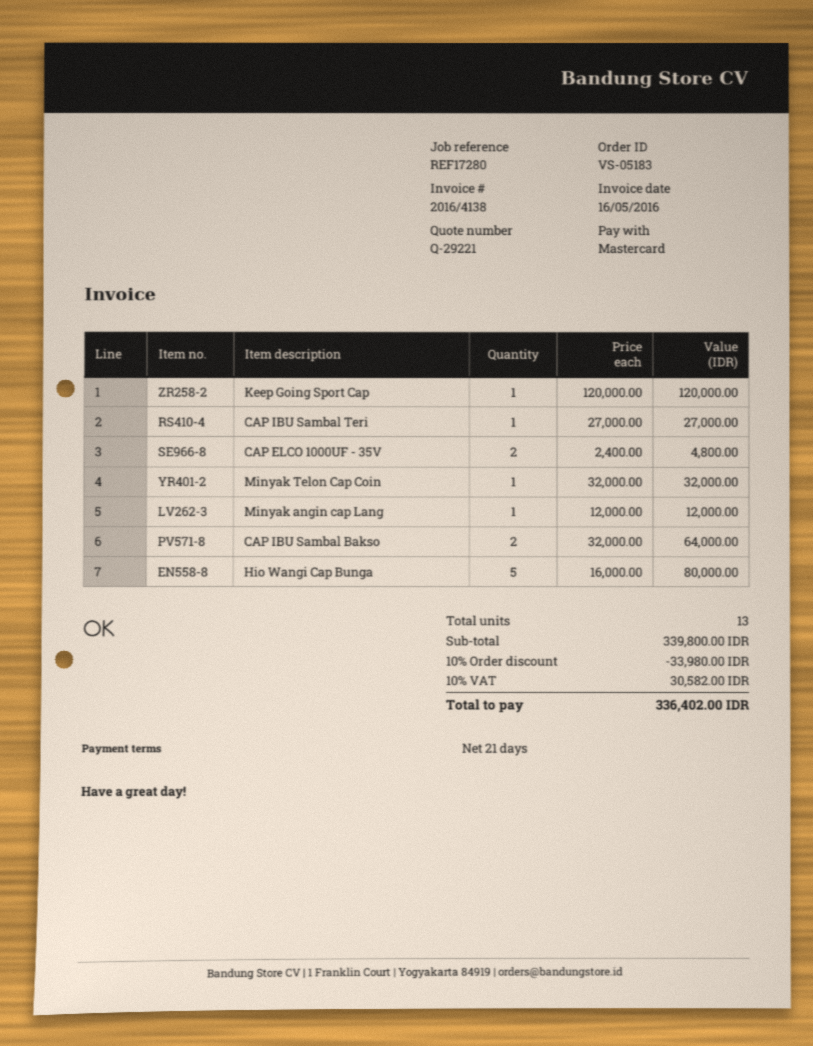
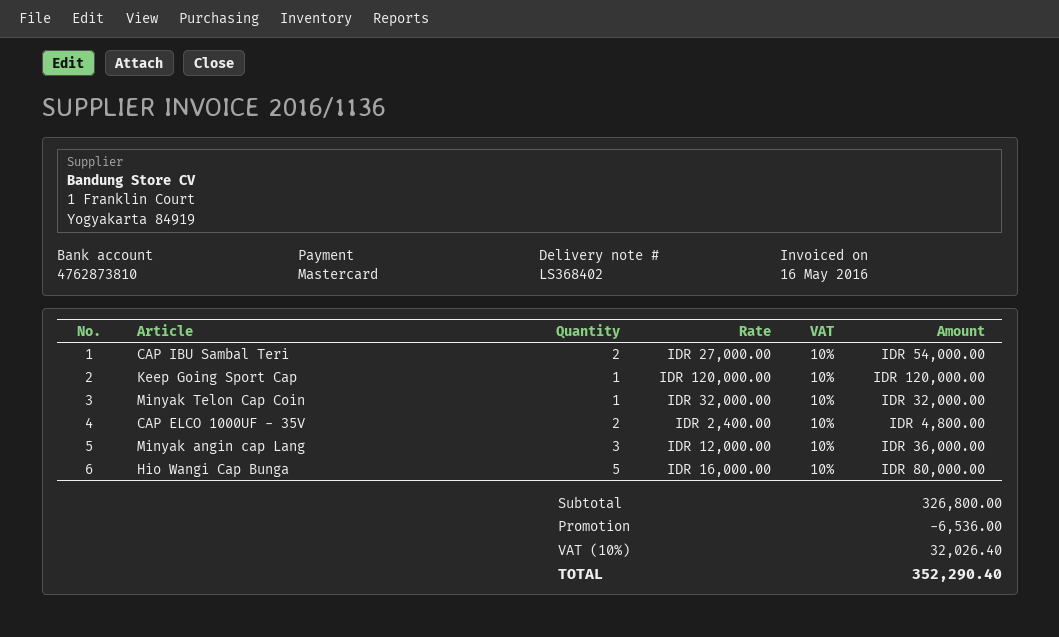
invoice number: 2016/4138 -> 2016/1136
CAP IBU Sambal Teri: 1 x 27000.00 = 27000.00 -> 2 x 27000.00 = 54000.00
Minyak angin cap Lang: 1 x 12000.00 = 12000.00 -> 3 x 12000.00 = 36000.00
CAP IBU Sambal Bakso: 2 x 32000.00 = 64000.00 -> none
subtotal: 339800.00 -> 326800.00
discount: 33980.00 -> 6536.00
tax: 10% = 30582.00 -> 10% = 32026.40
total: 336402.00 -> 352290.40

